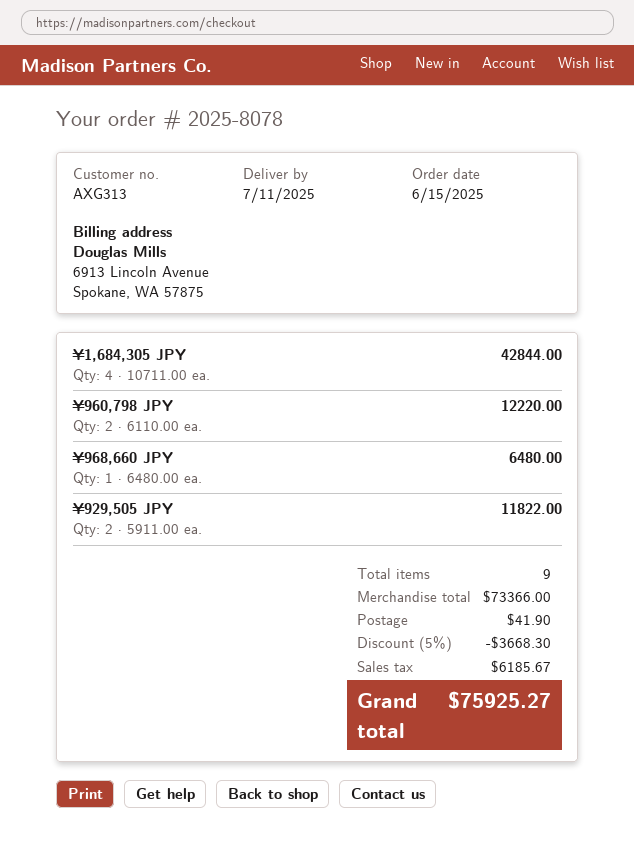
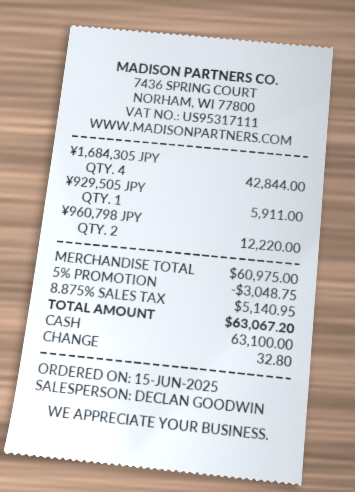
¥968,660 JPY: 1 for 6480.00 -> none
¥929,505 JPY: 2 for 11822.00 -> 1 for 5911.00
subtotal: 73366.00 -> 60975.00
discount: 5% = 3668.30 -> 5% = 3048.75
shipping: 41.90 -> none
tax: 6185.67 -> 5140.95
total: 75925.27 -> 63067.20

